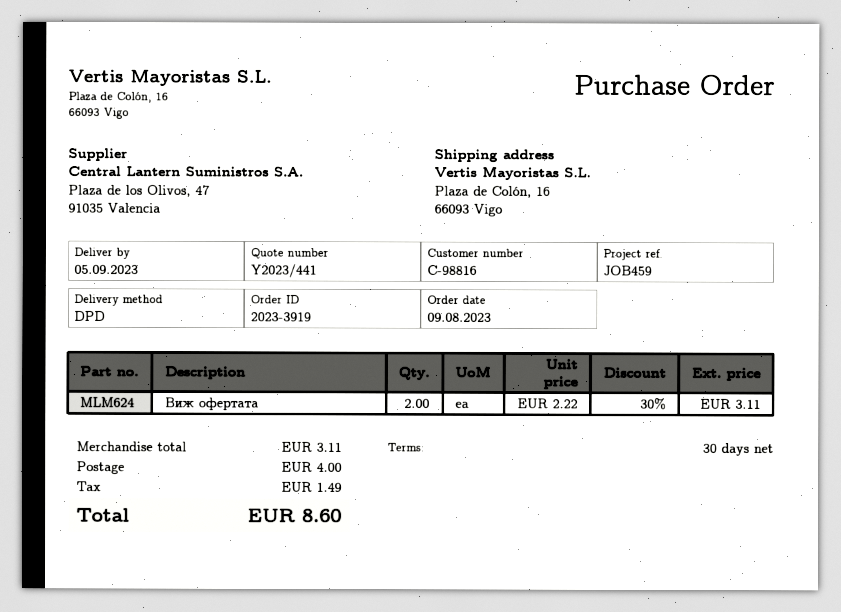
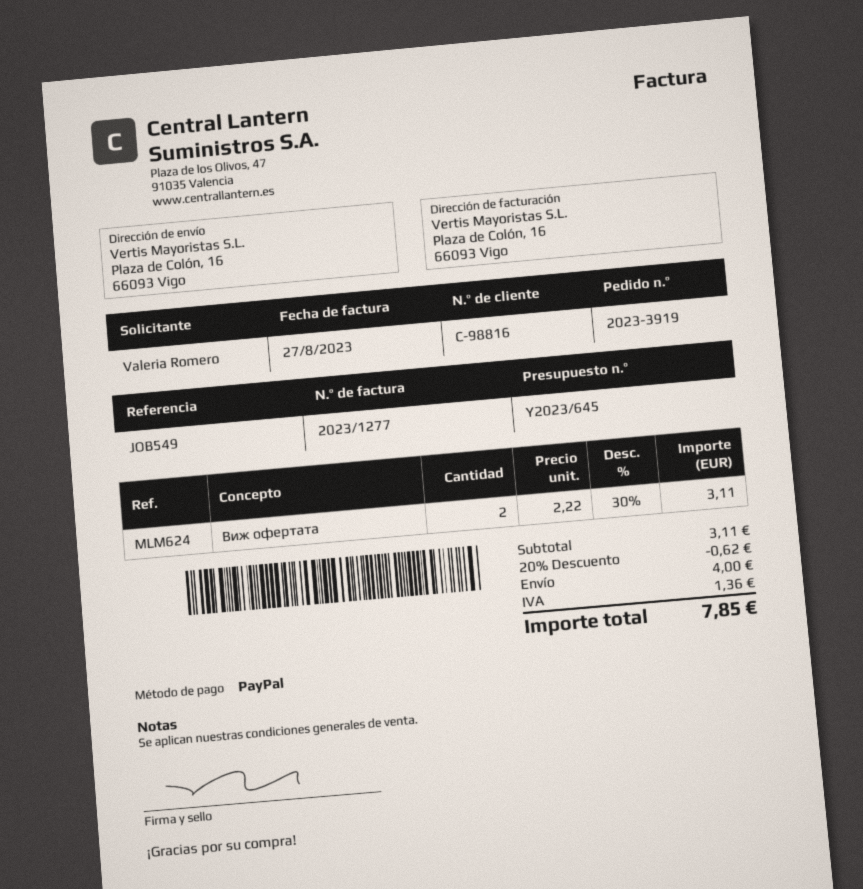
quote number: Y2023/441 -> Y2023/645
reference: JOB459 -> JOB549
discount: none -> 20% = 0.62
tax: 1.49 -> 1.36
total: 8.60 -> 7.85

